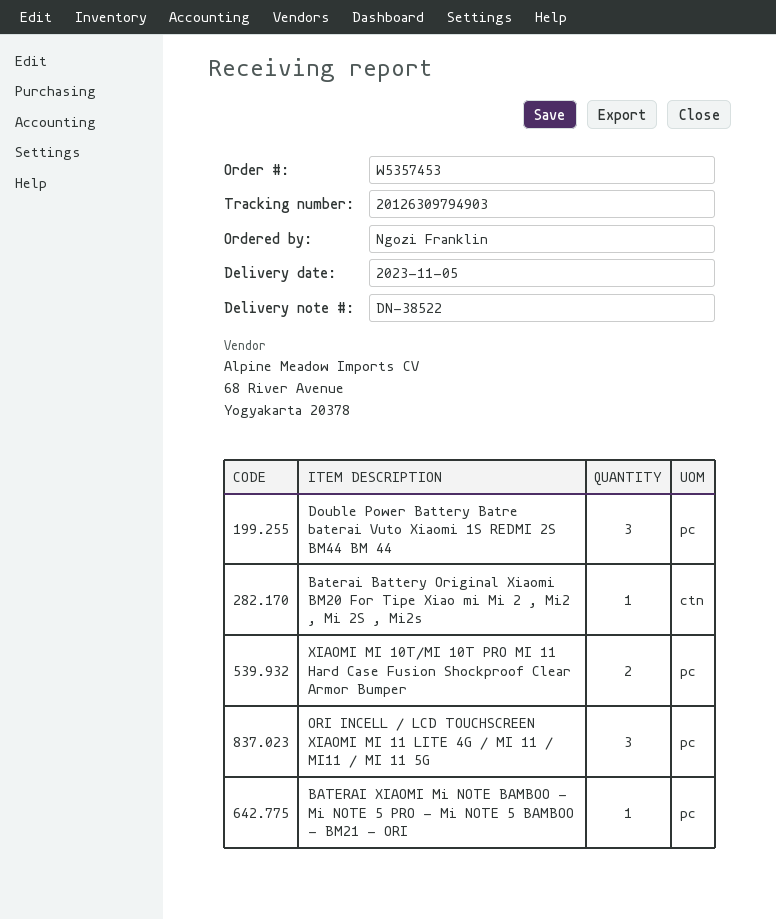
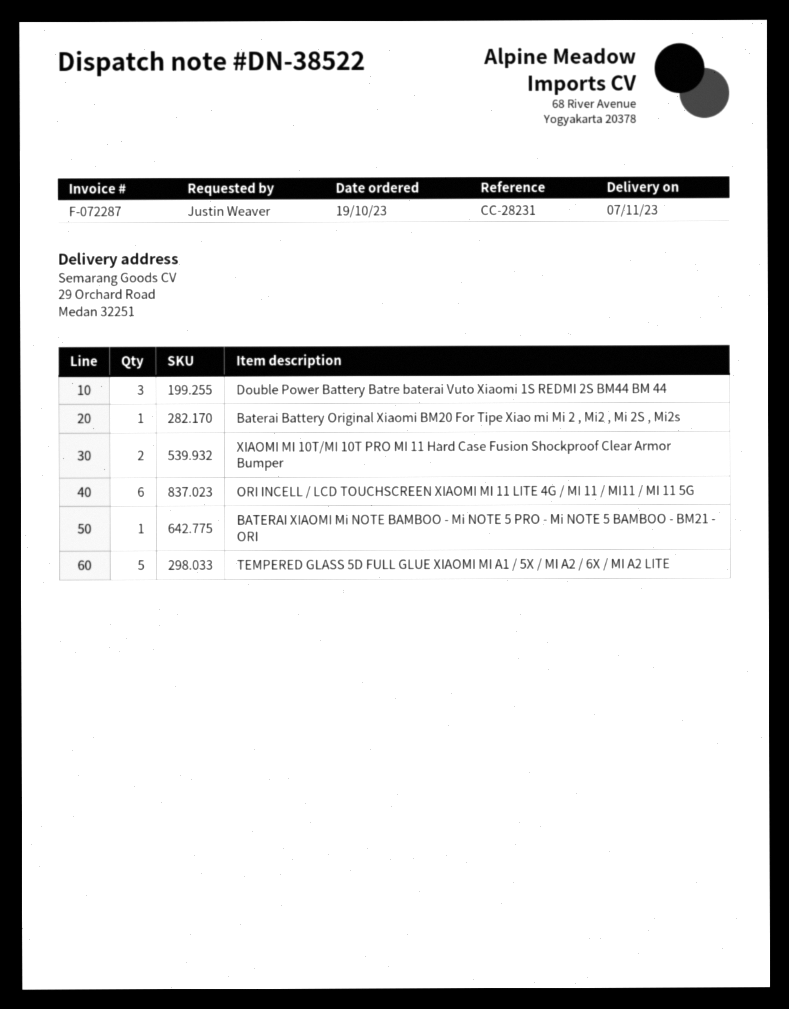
delivery date: 2023-11-05 -> 2023-11-07
ordered by: Ngozi Franklin -> Justin Weaver
ORI INCELL / LCD TOUCHSCREEN XIAOMI MI 11 LITE 4G / MI 11 / MI11 / MI 11 5G: 3 -> 6
TEMPERED GLASS 5D FULL GLUE XIAOMI MI A1 / 5X / MI A2 / 6X / MI A2 LITE: none -> 5

